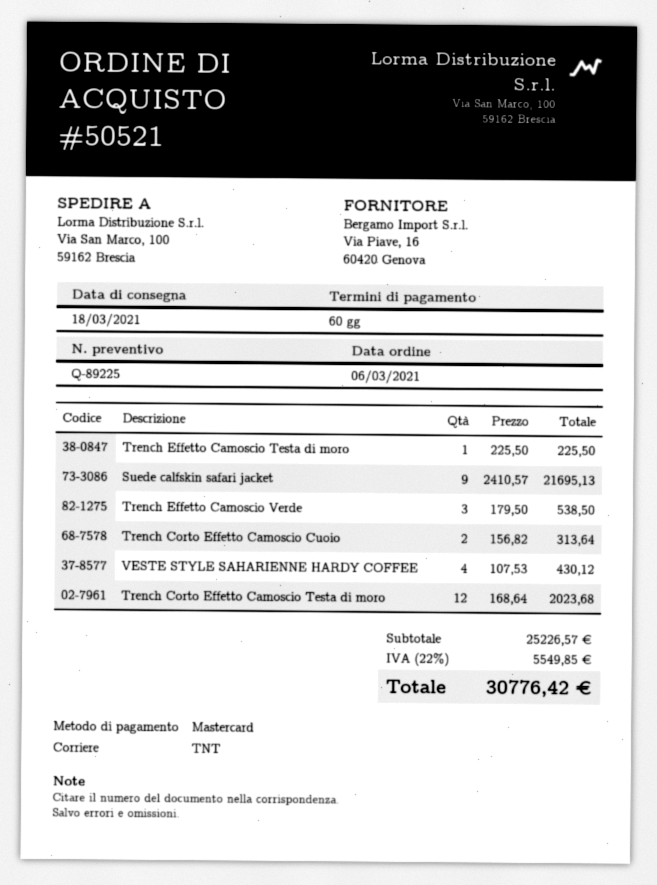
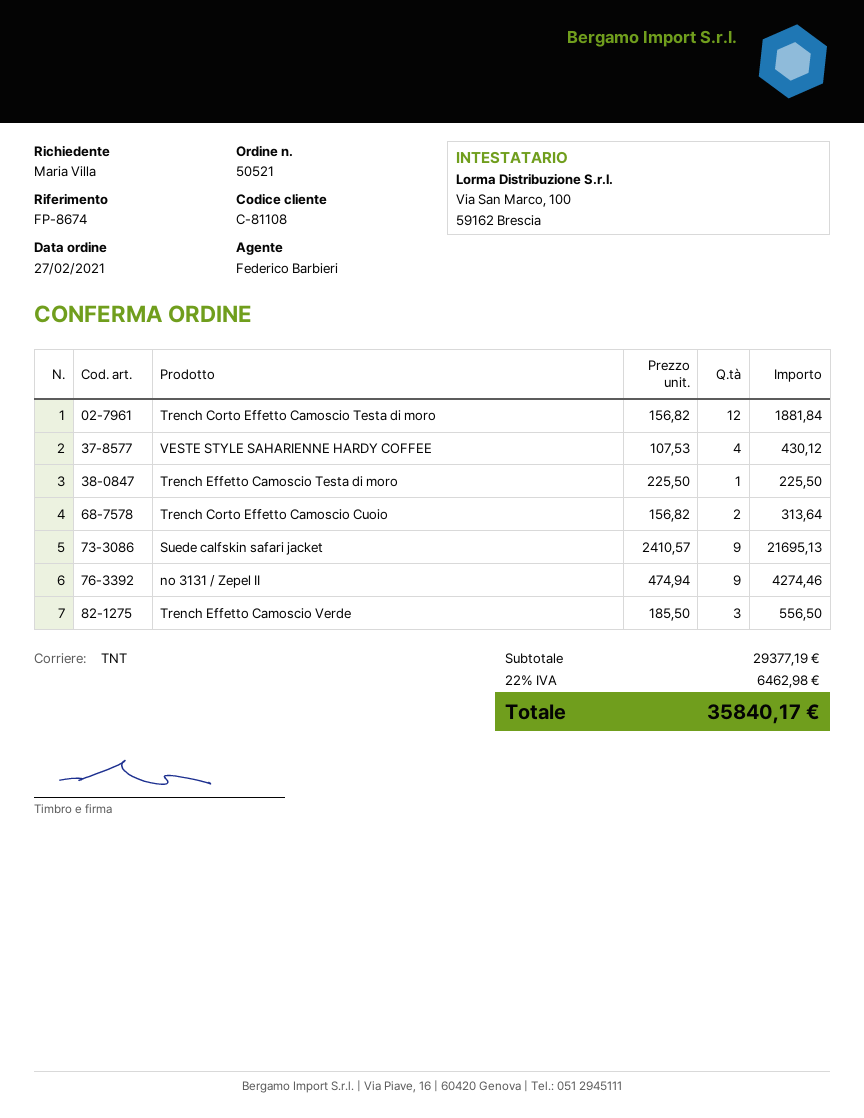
order date: 2021-03-06 -> 2021-02-27
Trench Effetto Camoscio Verde: 3 x 179.50 = 538.50 -> 3 x 185.50 = 556.50
Trench Corto Effetto Camoscio Testa di moro: 12 x 168.64 = 2023.68 -> 12 x 156.82 = 1881.84
no 3131 / Zepel II: none -> 9 x 474.94 = 4274.46
subtotal: 25226.57 -> 29377.19
tax: 22% = 5549.85 -> 22% = 6462.98
total: 30776.42 -> 35840.17

